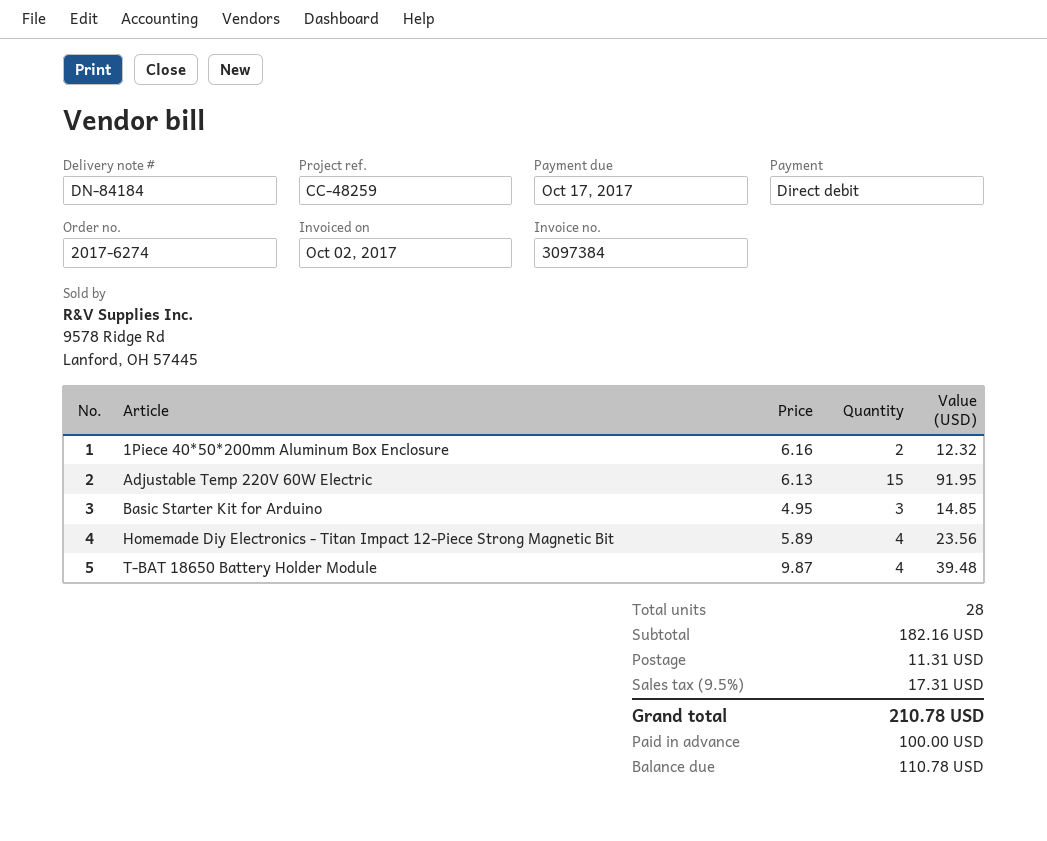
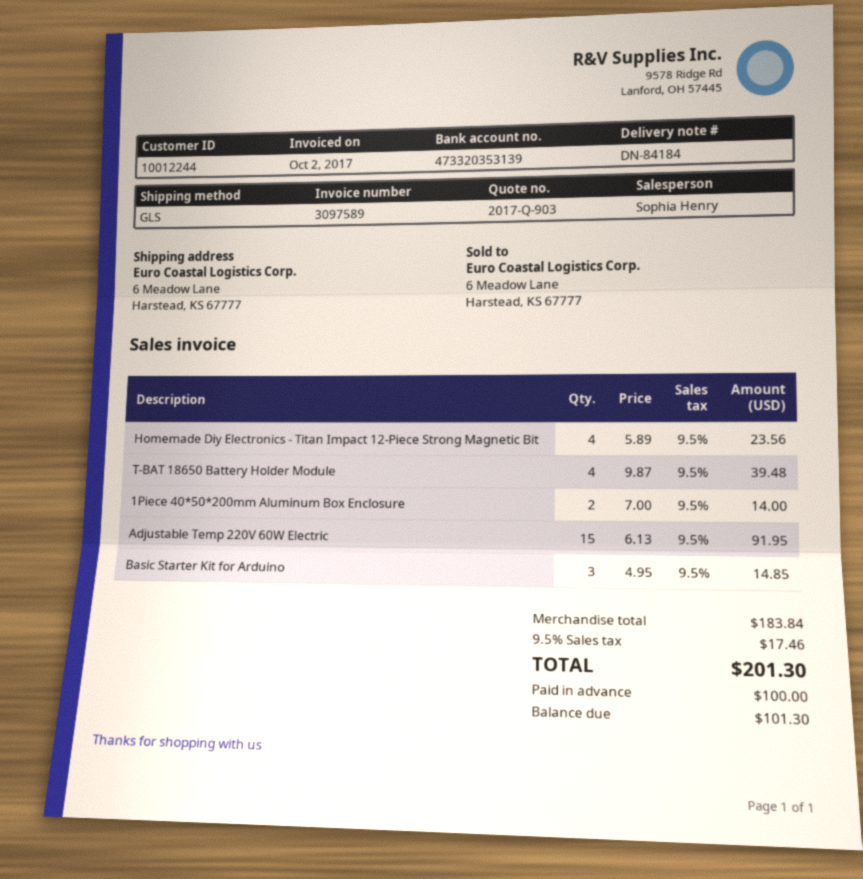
invoice number: 3097384 -> 3097589
1Piece 40*50*200mm Aluminum Box Enclosure: 2 x 6.16 = 12.32 -> 2 x 7.00 = 14.00
subtotal: 182.16 -> 183.84
shipping: 11.31 -> none
tax: 9.5% = 17.31 -> 9.5% = 17.46
total: 210.78 -> 201.30
balance: 110.78 -> 101.30

